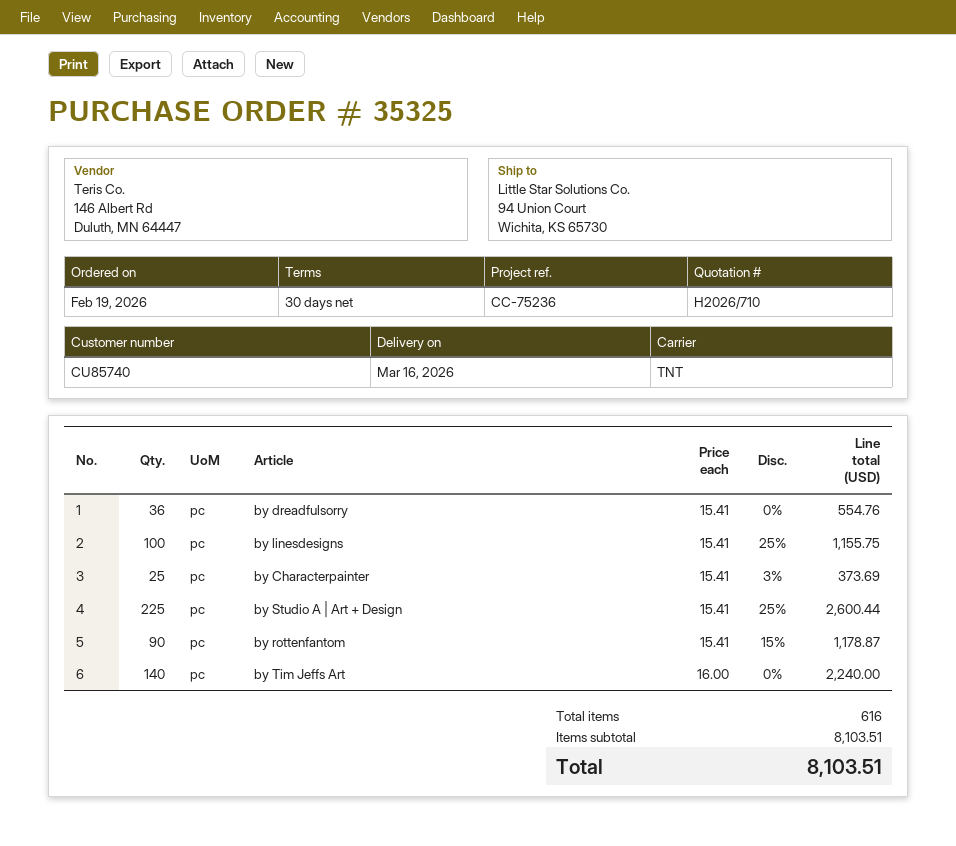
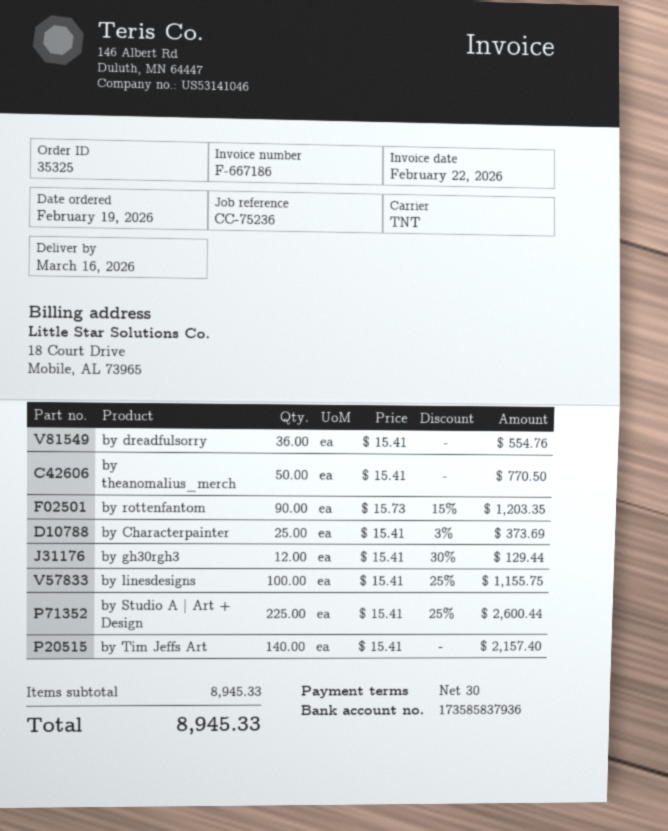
by rottenfantom: 90 x 15.41 - 15% = 1178.87 -> 90 x 15.73 - 15% = 1203.35
by Tim Jeffs Art: 140 x 16.00 = 2240.00 -> 140 x 15.41 = 2157.40
by theanomalius_merch: none -> 50 x 15.41 = 770.50
by gh30rgh3: none -> 12 x 15.41 - 30% = 129.44
subtotal: 8103.51 -> 8945.33
total: 8103.51 -> 8945.33

